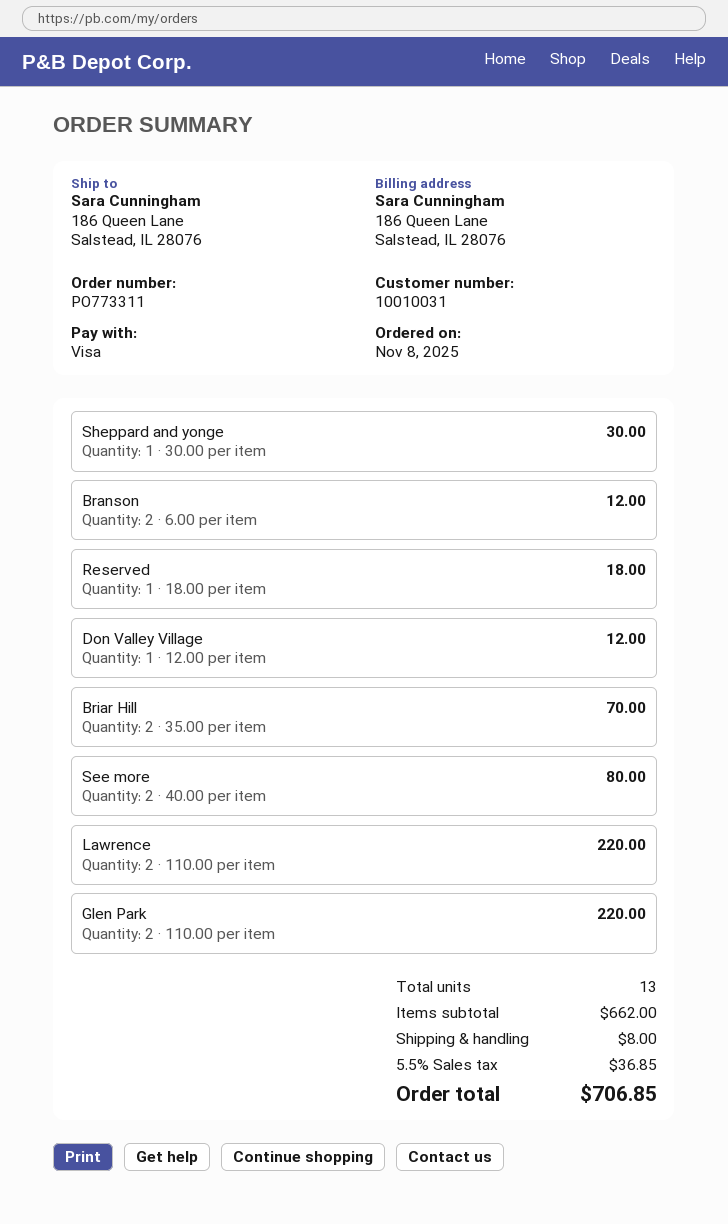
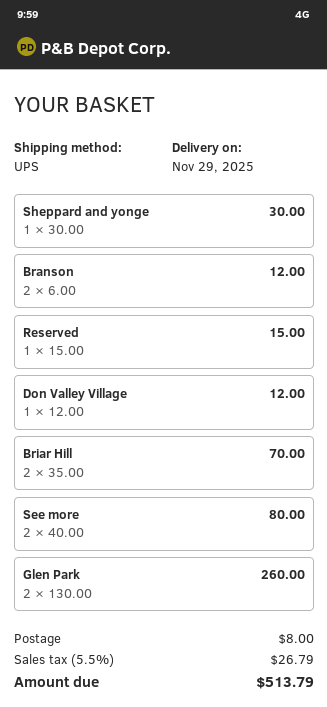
Reserved: 1 x 18.00 = 18.00 -> 1 x 15.00 = 15.00
Lawrence: 2 x 110.00 = 220.00 -> none
Glen Park: 2 x 110.00 = 220.00 -> 2 x 130.00 = 260.00
tax: 5.5% = 36.85 -> 5.5% = 26.79
total: 706.85 -> 513.79

